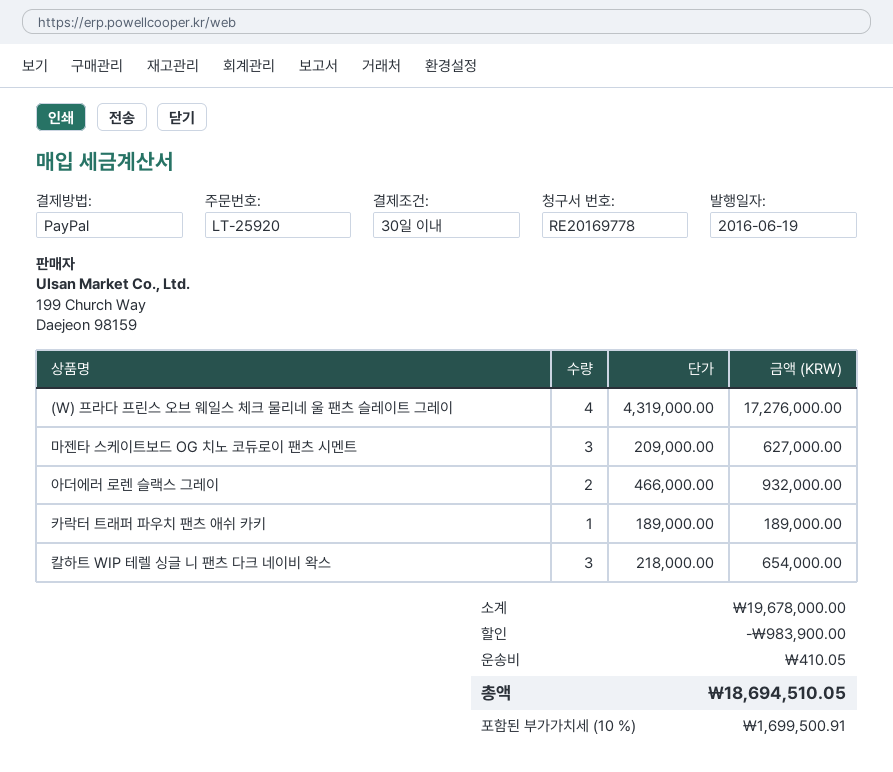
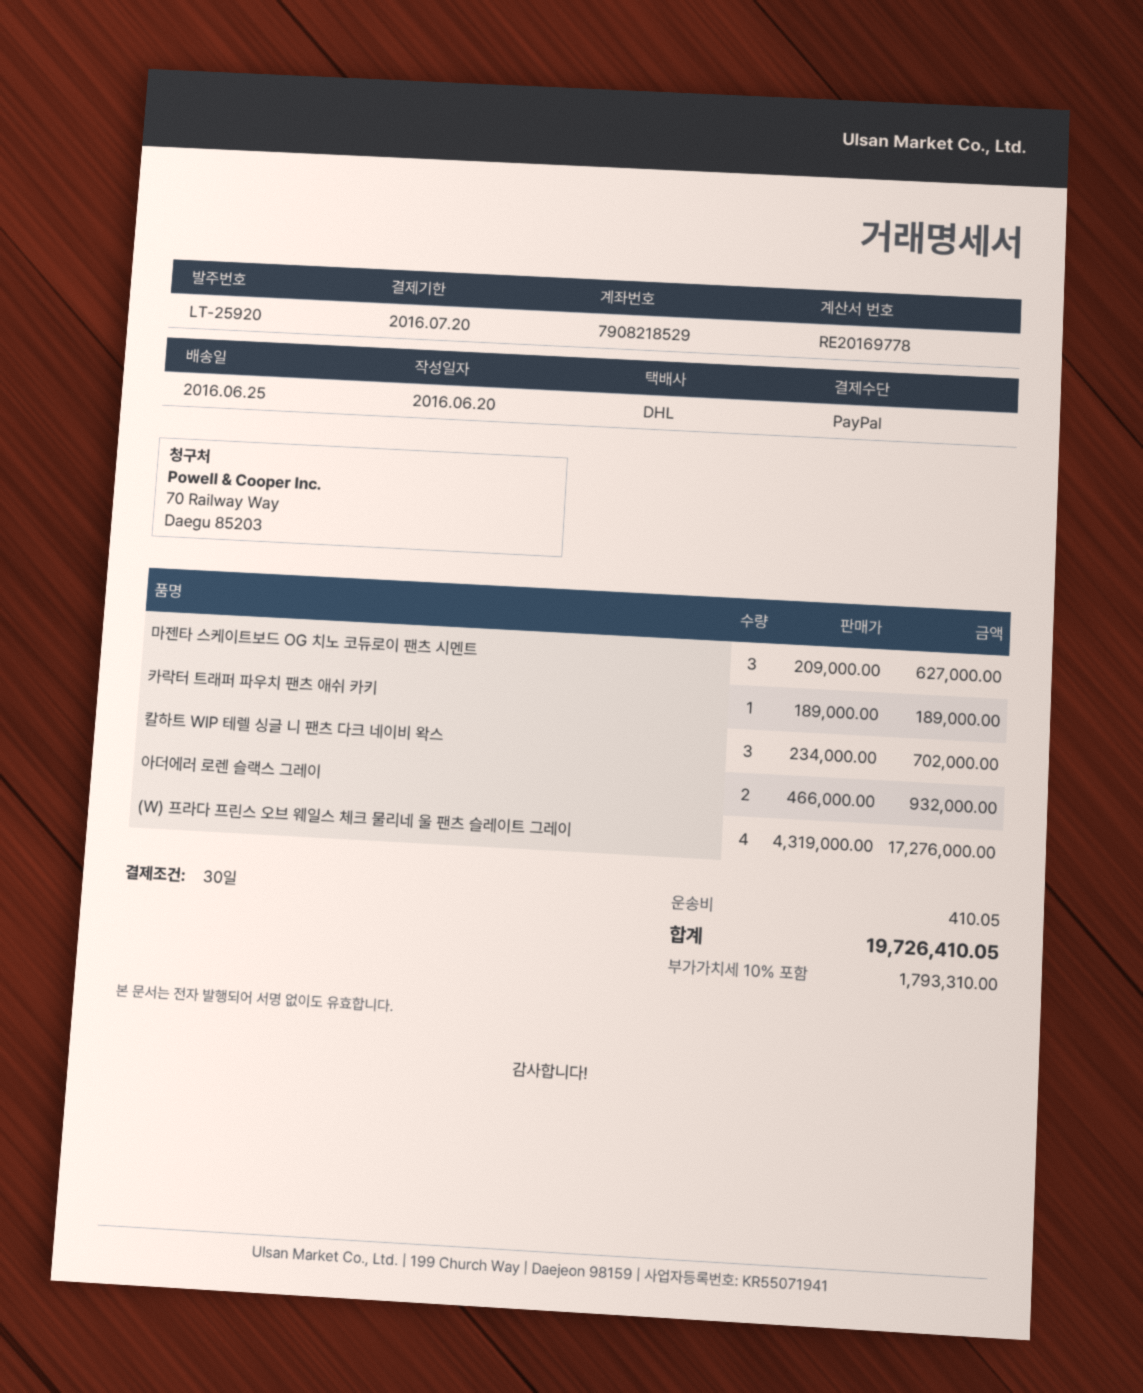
invoice date: 2016-06-19 -> 2016-06-20
칼하트 WIP 테렐 싱글 니 팬츠 다크 네이비 왁스: 3 x 218000.00 = 654000.00 -> 3 x 234000.00 = 702000.00
discount: 983900.00 -> none
tax: 10% = 1699500.91 -> 10% = 1793310.00
total: 18694510.05 -> 19726410.05

